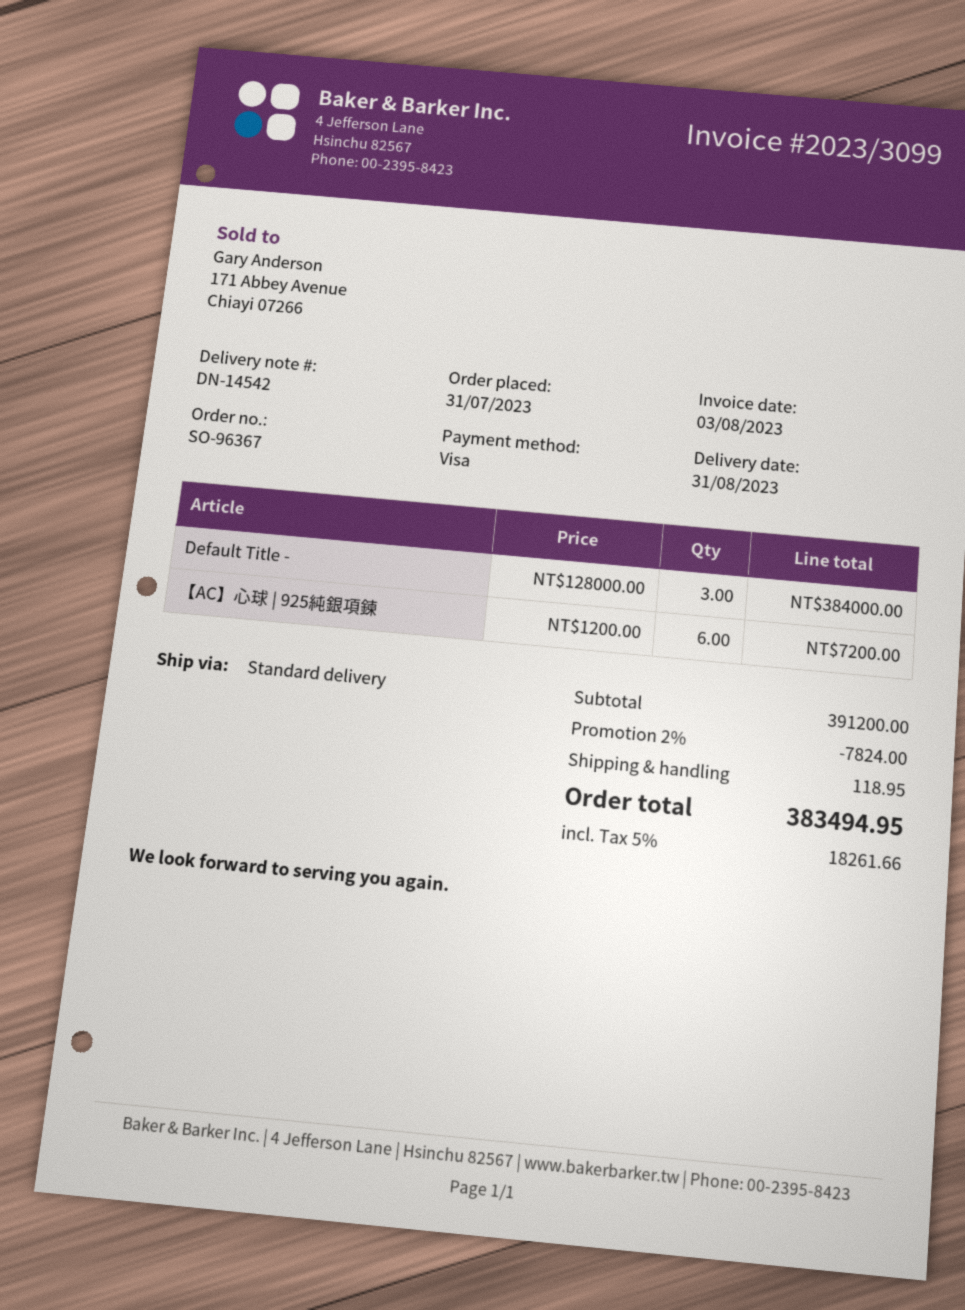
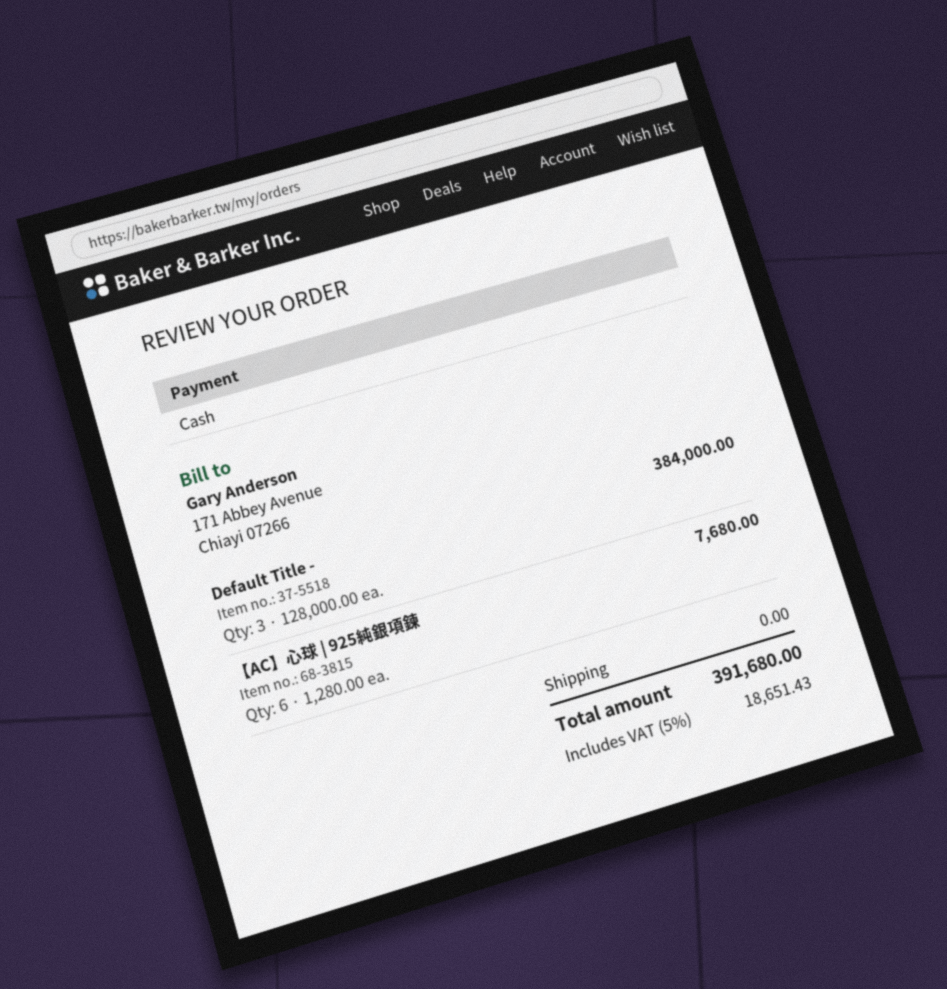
payment method: Visa -> cash
【AC】心球 | 925純銀項鍊: 6 x 1200.00 = 7200.00 -> 6 x 1280.00 = 7680.00
discount: 2% = 7824.00 -> none
shipping: 118.95 -> 0.00
tax: 5% = 18261.66 -> 5% = 18651.43
total: 383494.95 -> 391680.00

